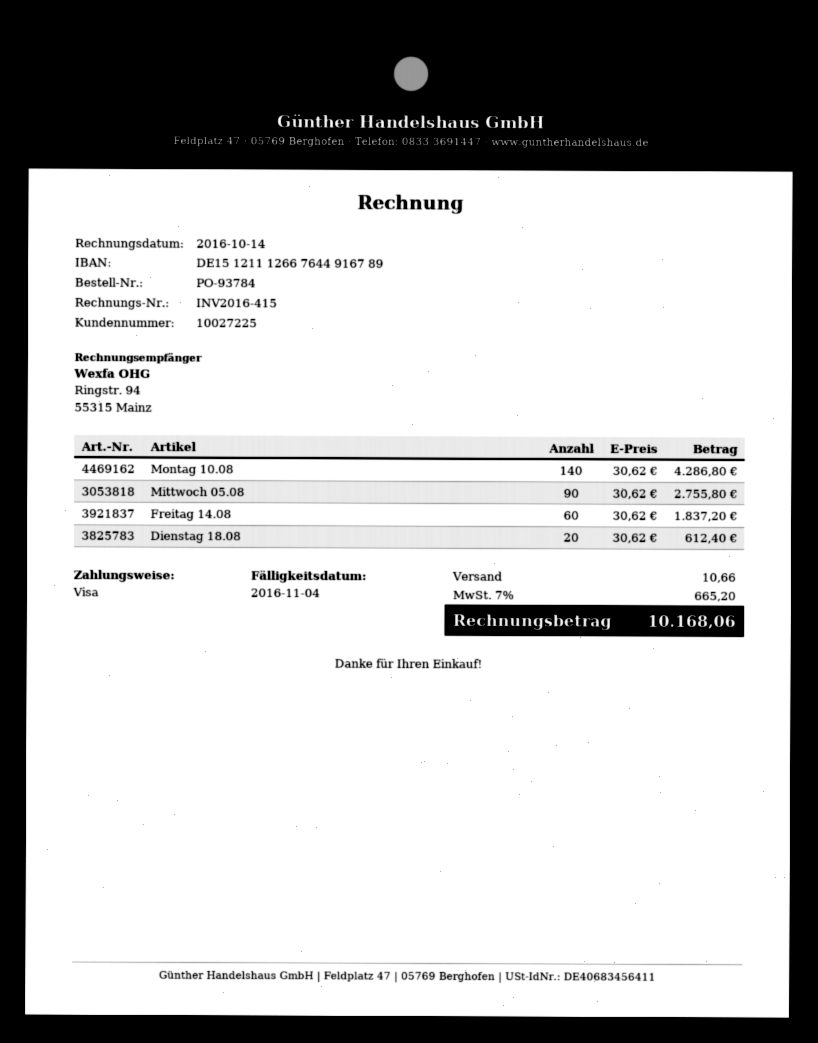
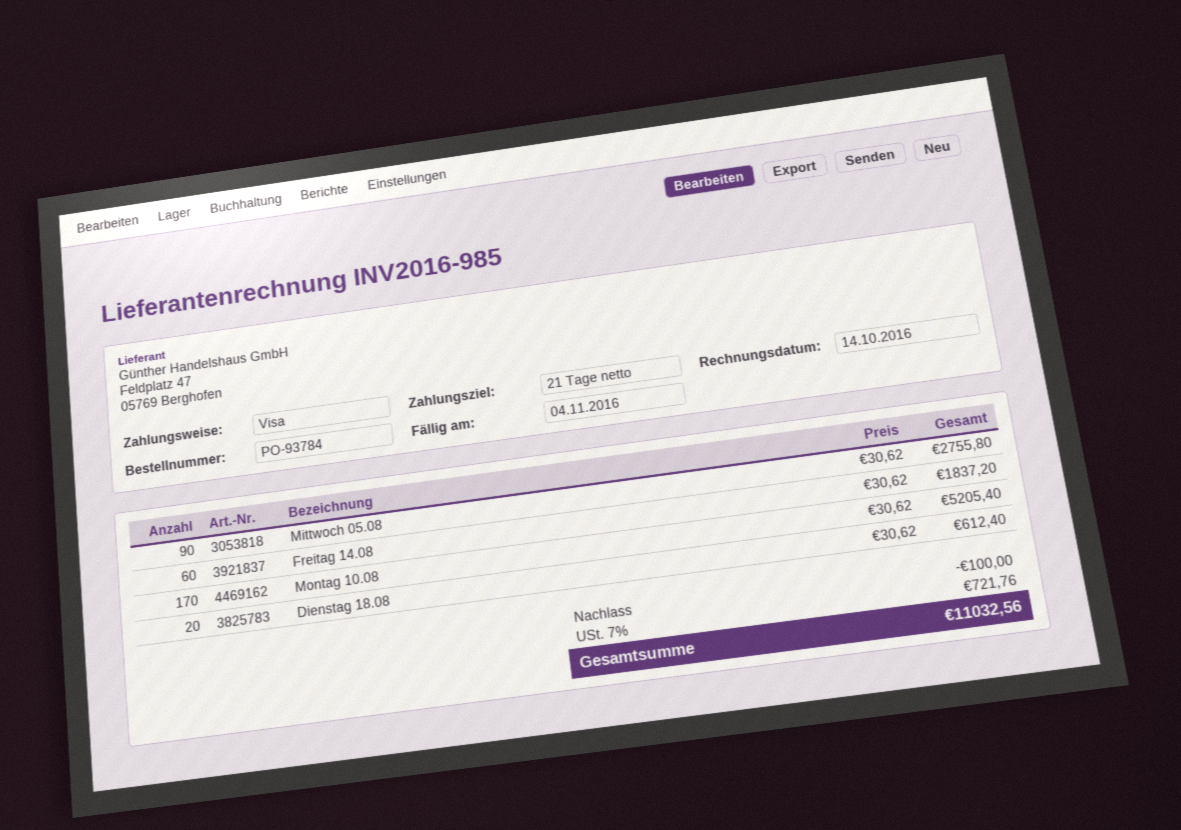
invoice number: INV2016-415 -> INV2016-985
Montag 10.08: 140 x 30.62 = 4286.80 -> 170 x 30.62 = 5205.40
discount: none -> 100.00
shipping: 10.66 -> none
tax: 7% = 665.20 -> 7% = 721.76
total: 10168.06 -> 11032.56

